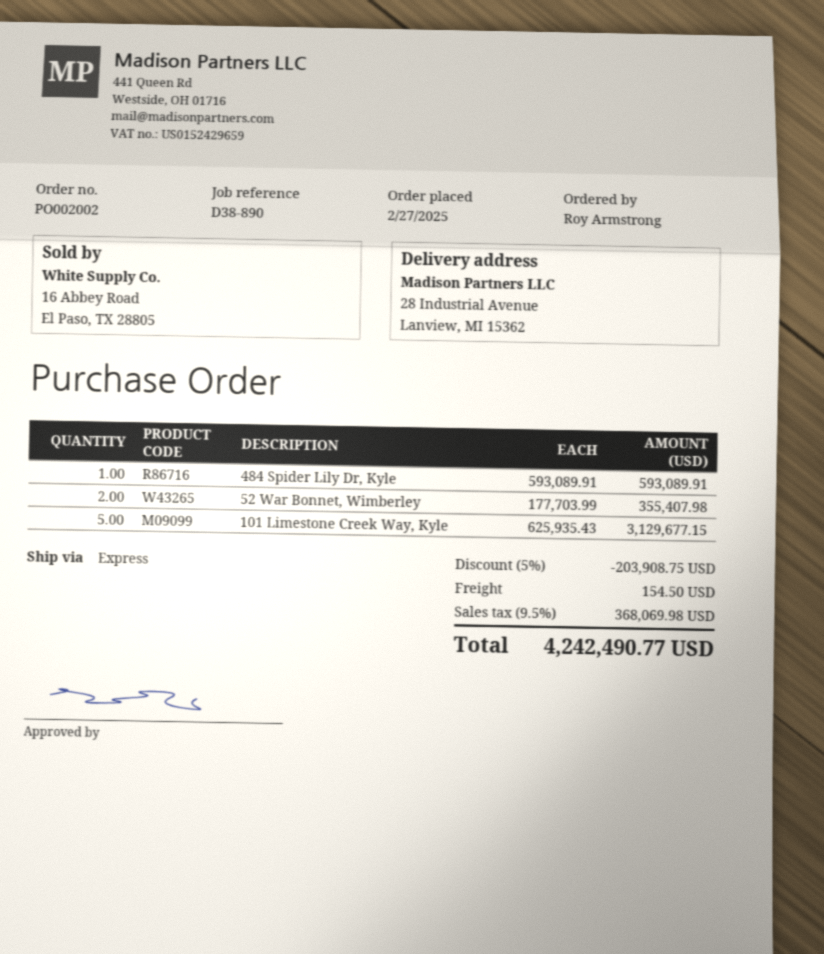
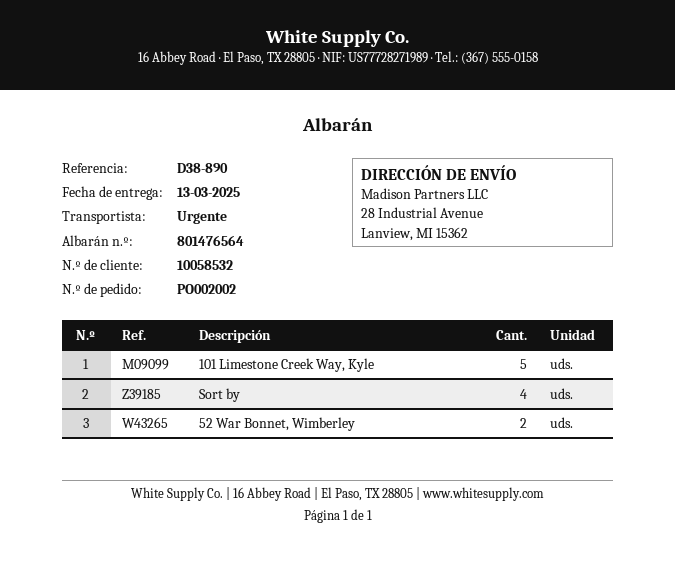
484 Spider Lily Dr, Kyle: 1 -> none
Sort by: none -> 4

